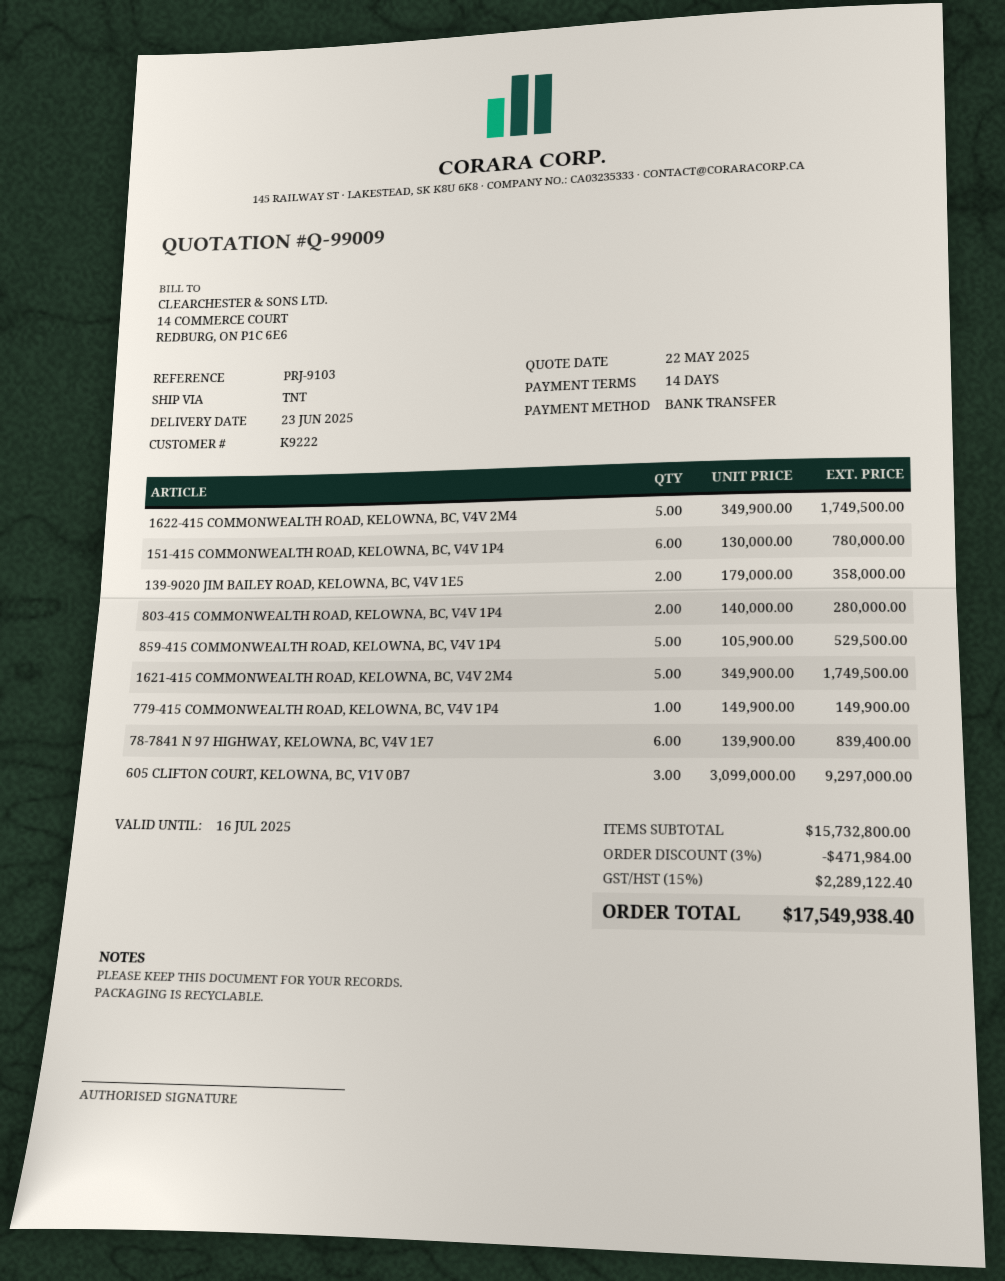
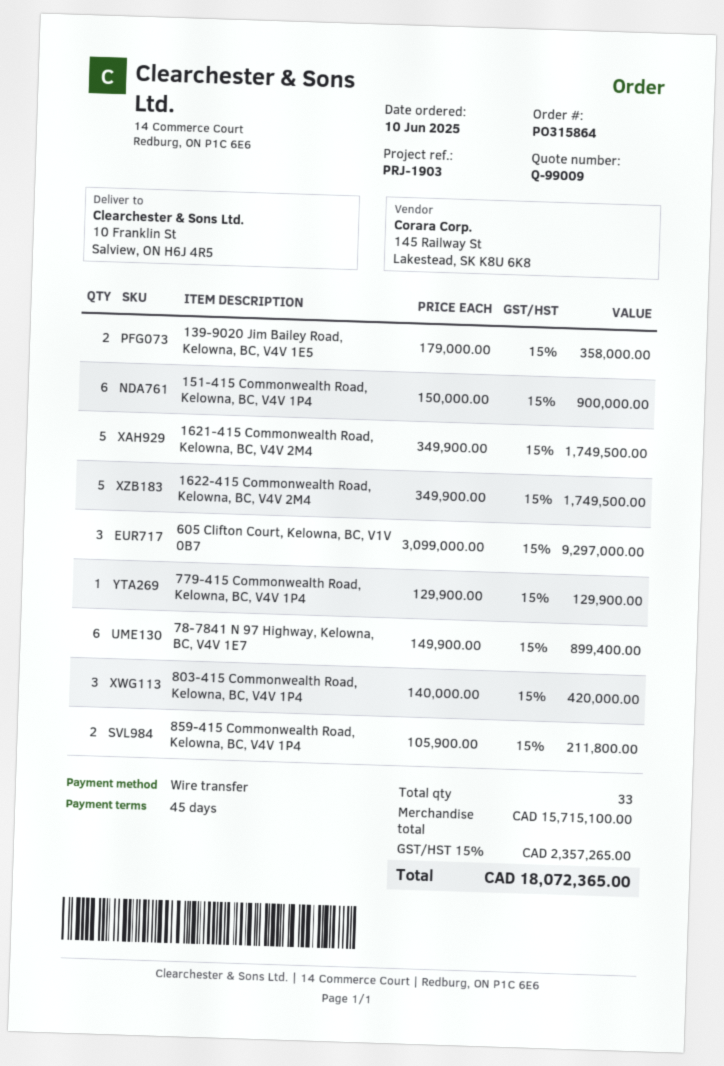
payment terms: 14 days -> 45 days
reference: PRJ-9103 -> PRJ-1903
151-415 COMMONWEALTH ROAD, KELOWNA, BC, V4V 1P4: 6 x 130000.00 = 780000.00 -> 6 x 150000.00 = 900000.00
803-415 COMMONWEALTH ROAD, KELOWNA, BC, V4V 1P4: 2 x 140000.00 = 280000.00 -> 3 x 140000.00 = 420000.00
859-415 COMMONWEALTH ROAD, KELOWNA, BC, V4V 1P4: 5 x 105900.00 = 529500.00 -> 2 x 105900.00 = 211800.00
779-415 COMMONWEALTH ROAD, KELOWNA, BC, V4V 1P4: 1 x 149900.00 = 149900.00 -> 1 x 129900.00 = 129900.00
78-7841 N 97 HIGHWAY, KELOWNA, BC, V4V 1E7: 6 x 139900.00 = 839400.00 -> 6 x 149900.00 = 899400.00
subtotal: 15732800.00 -> 15715100.00
discount: 3% = 471984.00 -> none
tax: 15% = 2289122.40 -> 15% = 2357265.00
total: 17549938.40 -> 18072365.00

